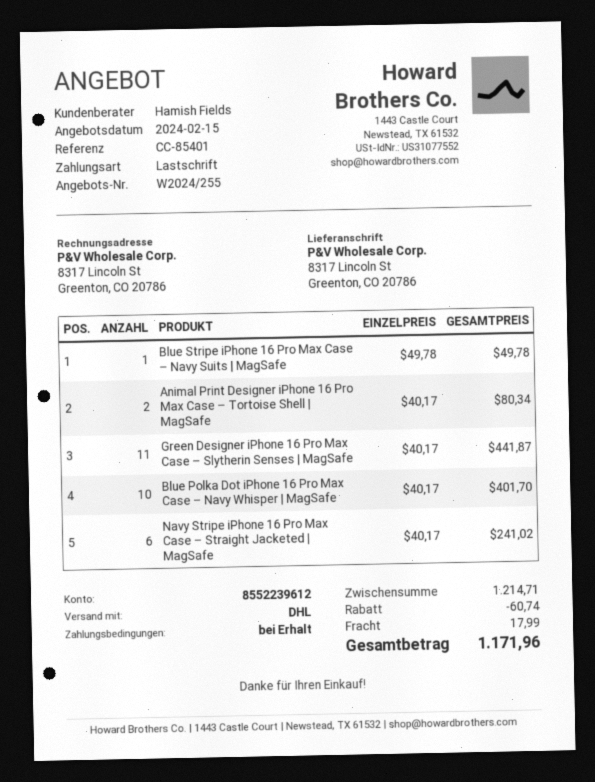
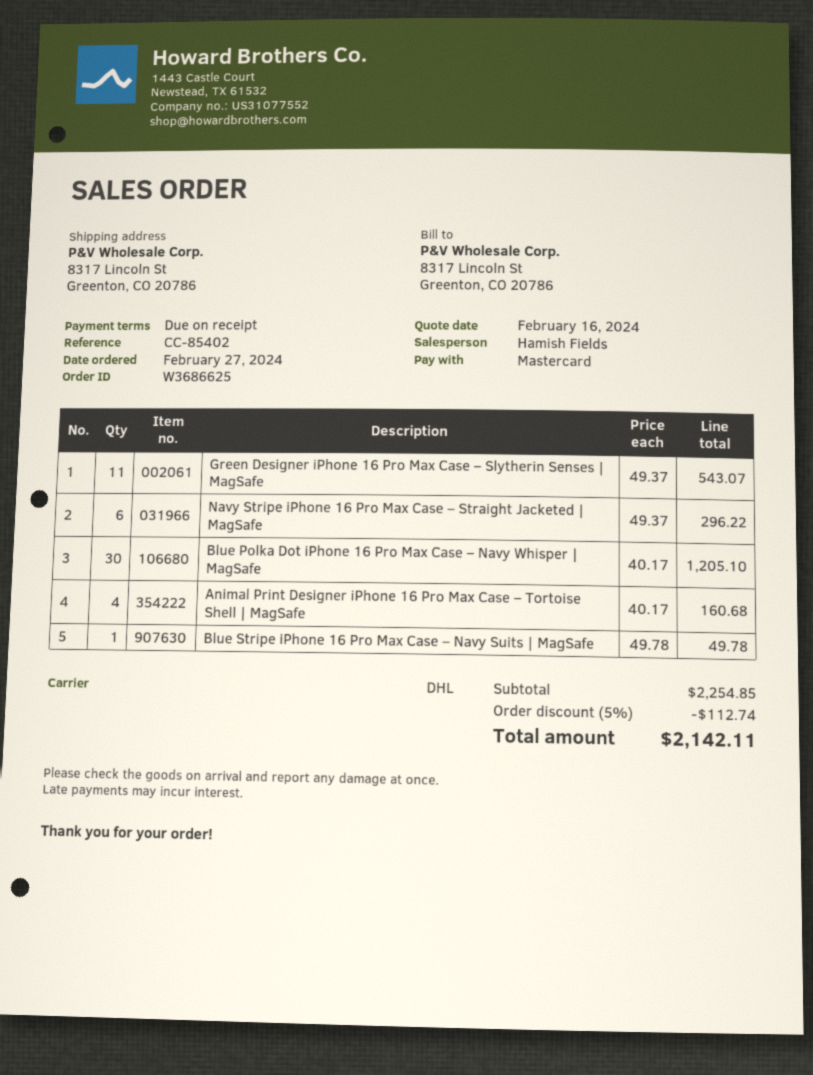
quote date: 2024-02-15 -> 2024-02-16
reference: CC-85401 -> CC-85402
payment method: direct debit -> Mastercard
Animal Print Designer iPhone 16 Pro Max Case – Tortoise Shell | MagSafe: 2 x 40.17 = 80.34 -> 4 x 40.17 = 160.68
Green Designer iPhone 16 Pro Max Case – Slytherin Senses | MagSafe: 11 x 40.17 = 441.87 -> 11 x 49.37 = 543.07
Blue Polka Dot iPhone 16 Pro Max Case – Navy Whisper | MagSafe: 10 x 40.17 = 401.70 -> 30 x 40.17 = 1205.10
Navy Stripe iPhone 16 Pro Max Case – Straight Jacketed | MagSafe: 6 x 40.17 = 241.02 -> 6 x 49.37 = 296.22
subtotal: 1214.71 -> 2254.85
discount: 60.74 -> 112.74
shipping: 17.99 -> none
total: 1171.96 -> 2142.11

